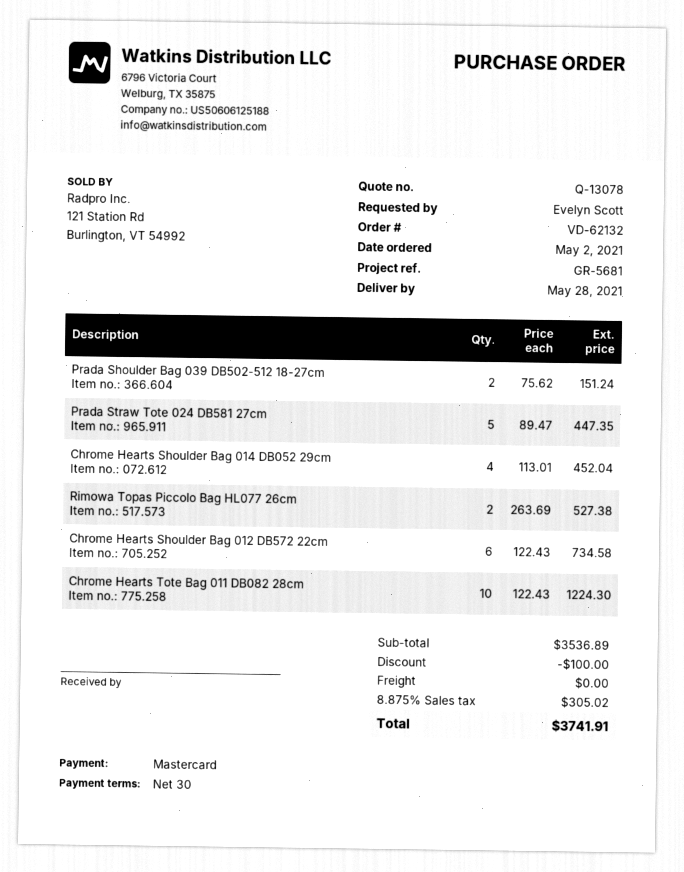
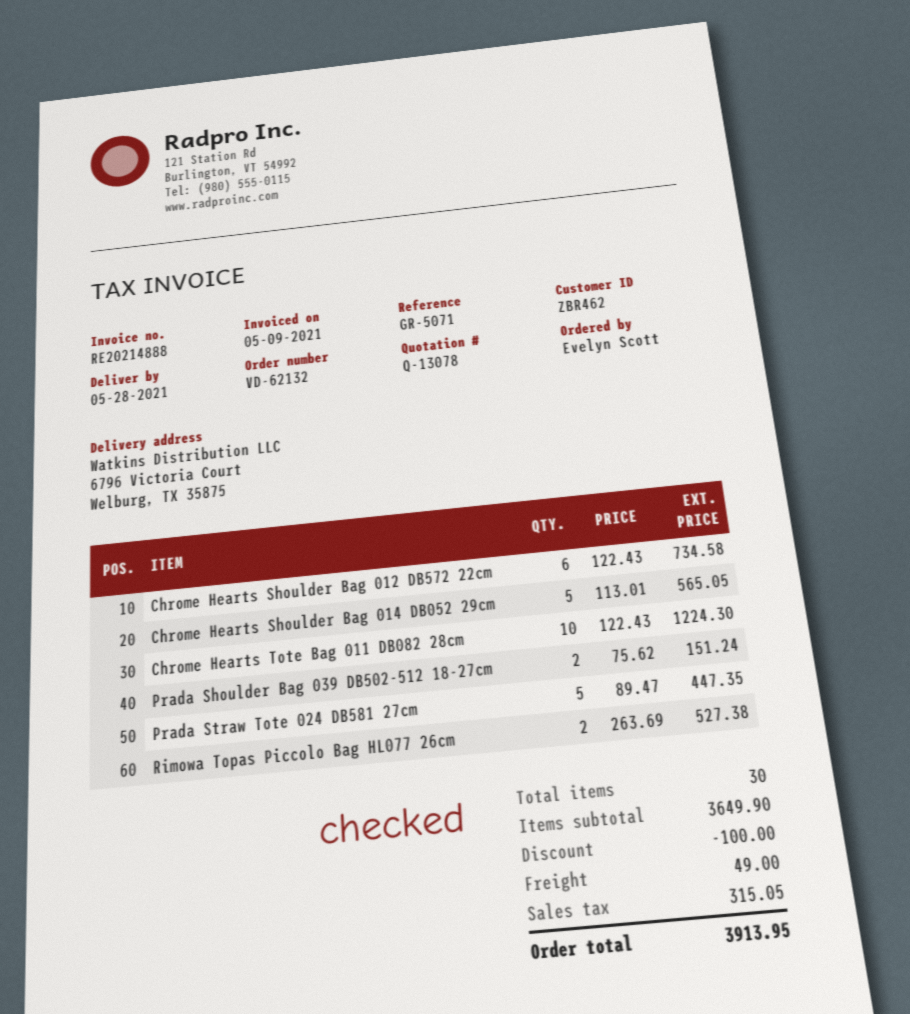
reference: GR-5681 -> GR-5071
Chrome Hearts Shoulder Bag 014 DB052 29cm: 4 x 113.01 = 452.04 -> 5 x 113.01 = 565.05
subtotal: 3536.89 -> 3649.90
shipping: 0.00 -> 49.00
tax: 305.02 -> 315.05
total: 3741.91 -> 3913.95

